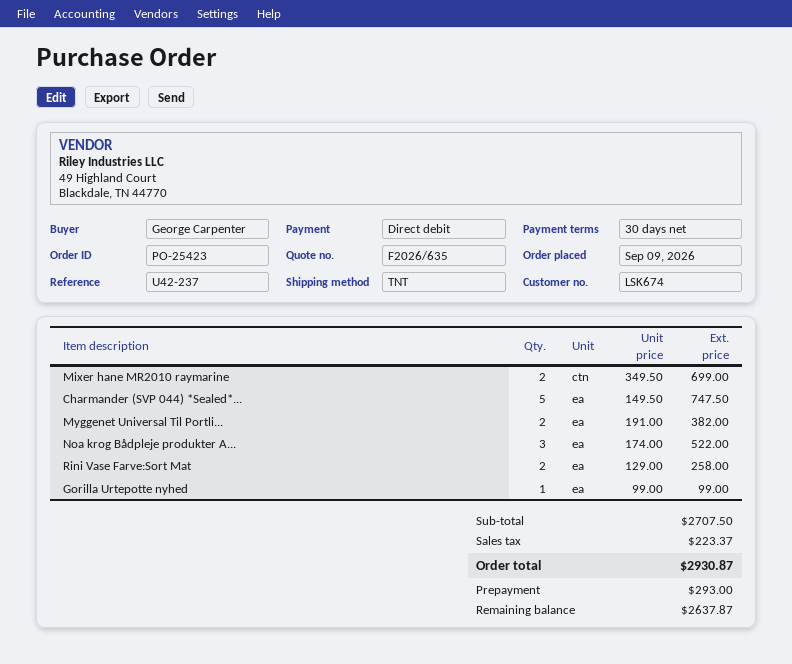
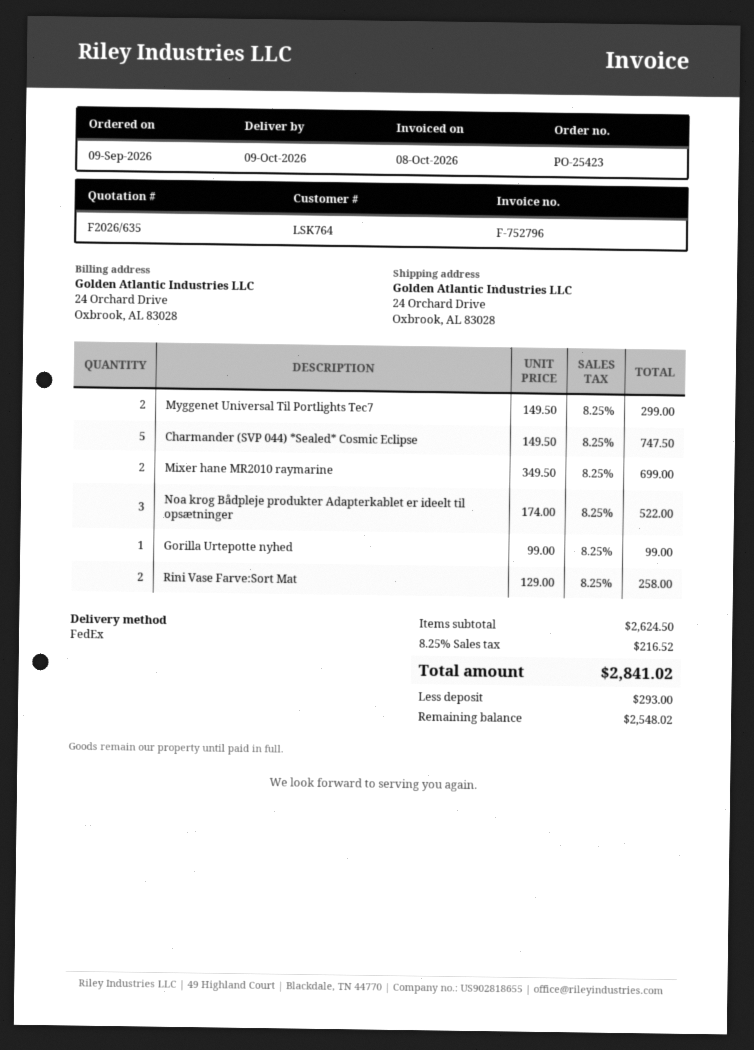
customer number: LSK674 -> LSK764
shipping method: TNT -> FedEx
Myggenet Universal Til Portli...: 2 x 191.00 = 382.00 -> 2 x 149.50 = 299.00
subtotal: 2707.50 -> 2624.50
tax: 223.37 -> 216.52
total: 2930.87 -> 2841.02
balance: 2637.87 -> 2548.02

